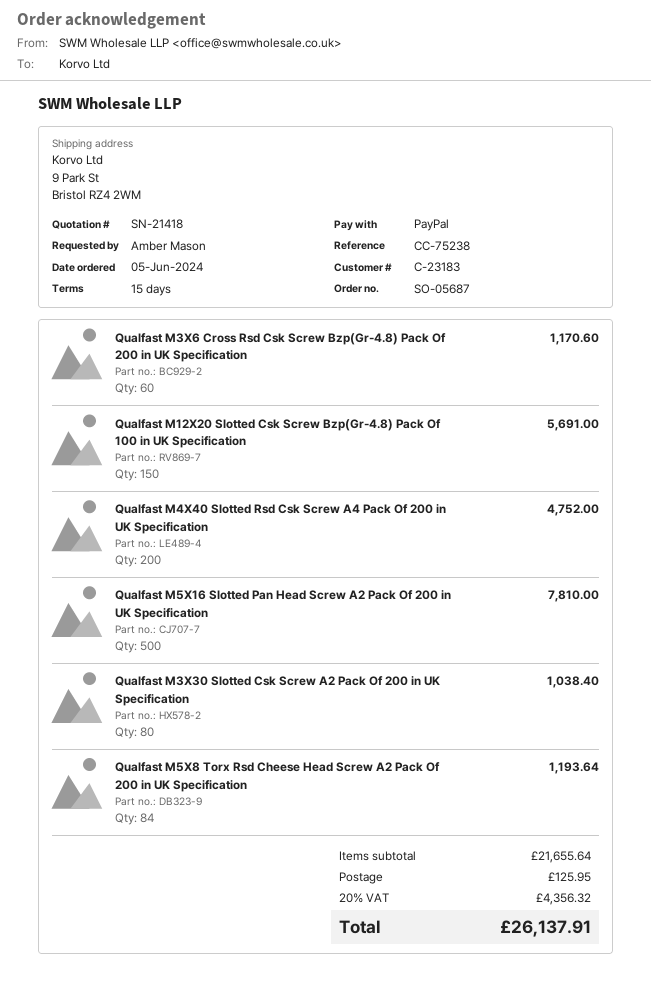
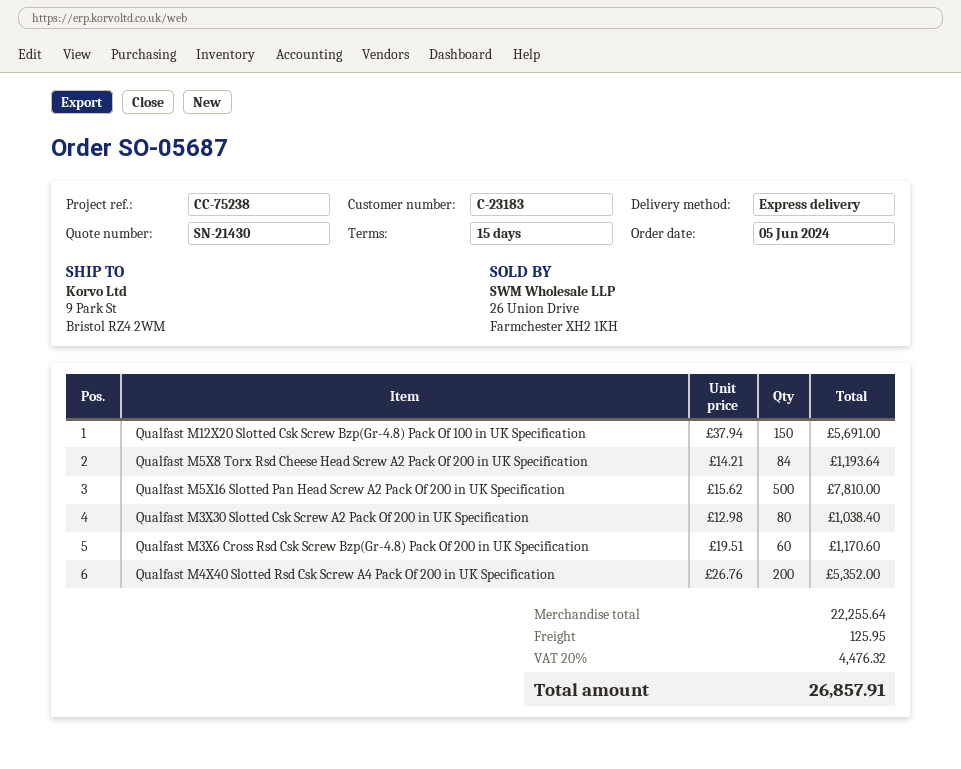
quote number: SN-21418 -> SN-21430
Qualfast M4X40 Slotted Rsd Csk Screw A4 Pack Of 200 in UK Specification: 200 for 4752.00 -> 200 for 5352.00
subtotal: 21655.64 -> 22255.64
tax: 20% = 4356.32 -> 20% = 4476.32
total: 26137.91 -> 26857.91

